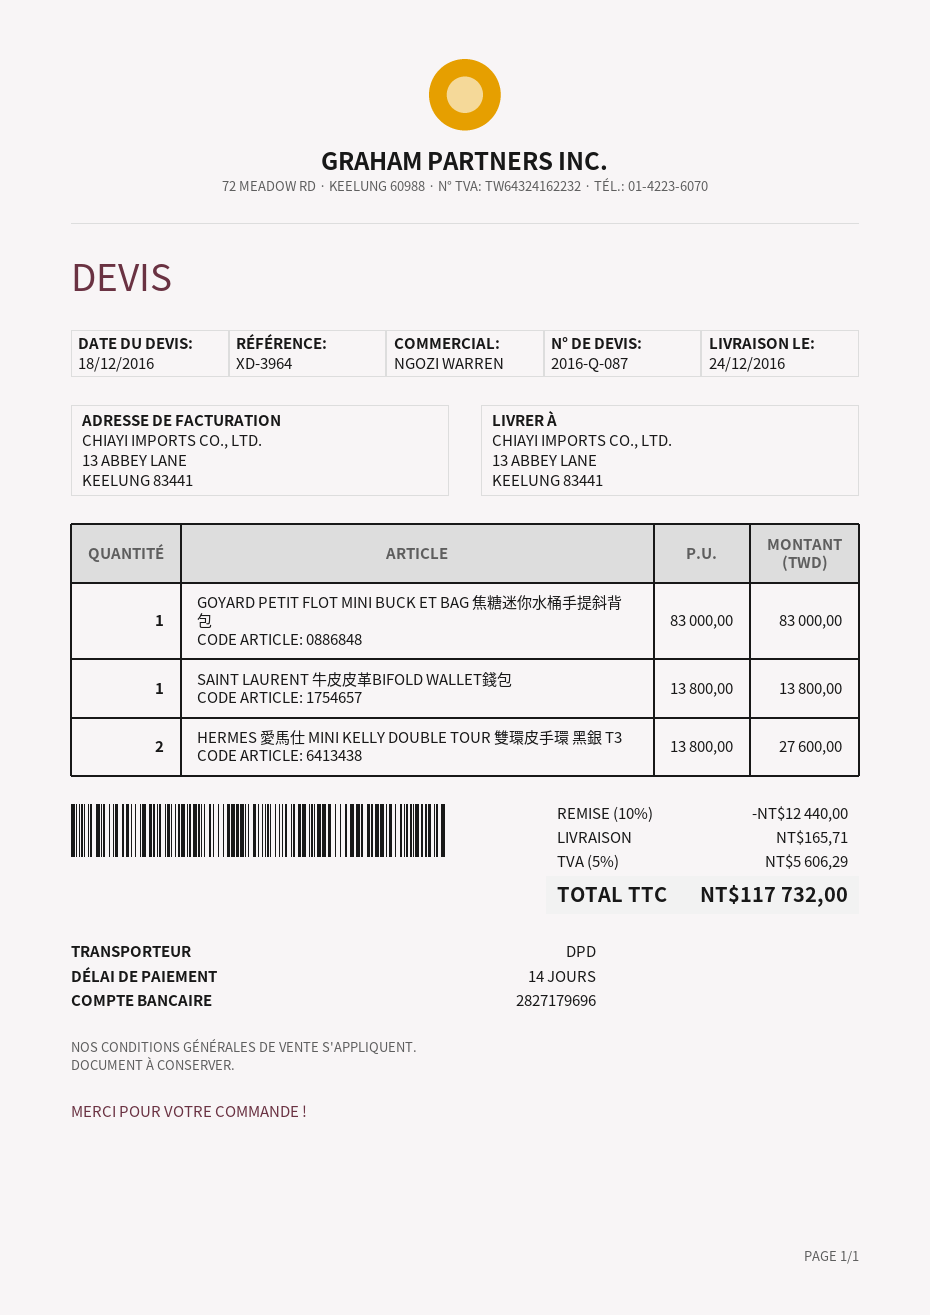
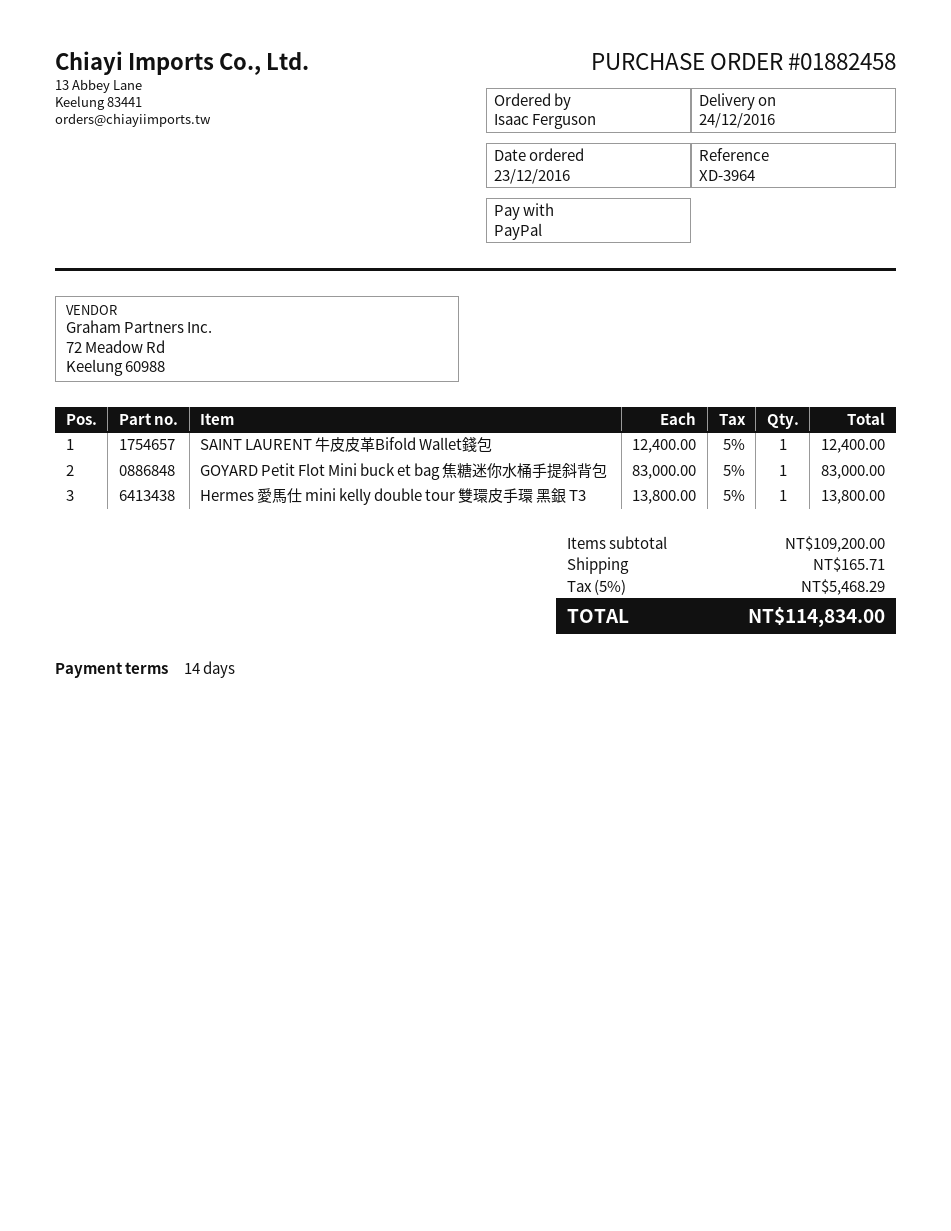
SAINT LAURENT 牛皮皮革BIFOLD WALLET錢包: 1 x 13800.00 = 13800.00 -> 1 x 12400.00 = 12400.00
HERMES 愛馬仕 MINI KELLY DOUBLE TOUR 雙環皮手環 黑銀 T3: 2 x 13800.00 = 27600.00 -> 1 x 13800.00 = 13800.00
discount: 10% = 12440.00 -> none
tax: 5% = 5606.29 -> 5% = 5468.29
total: 117732.00 -> 114834.00

